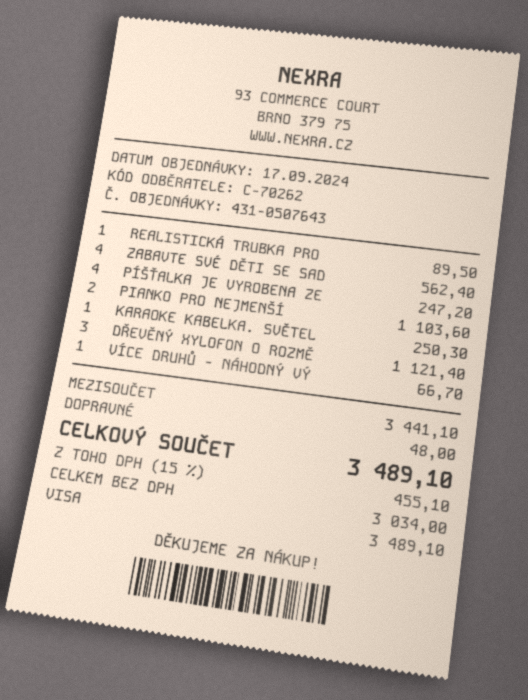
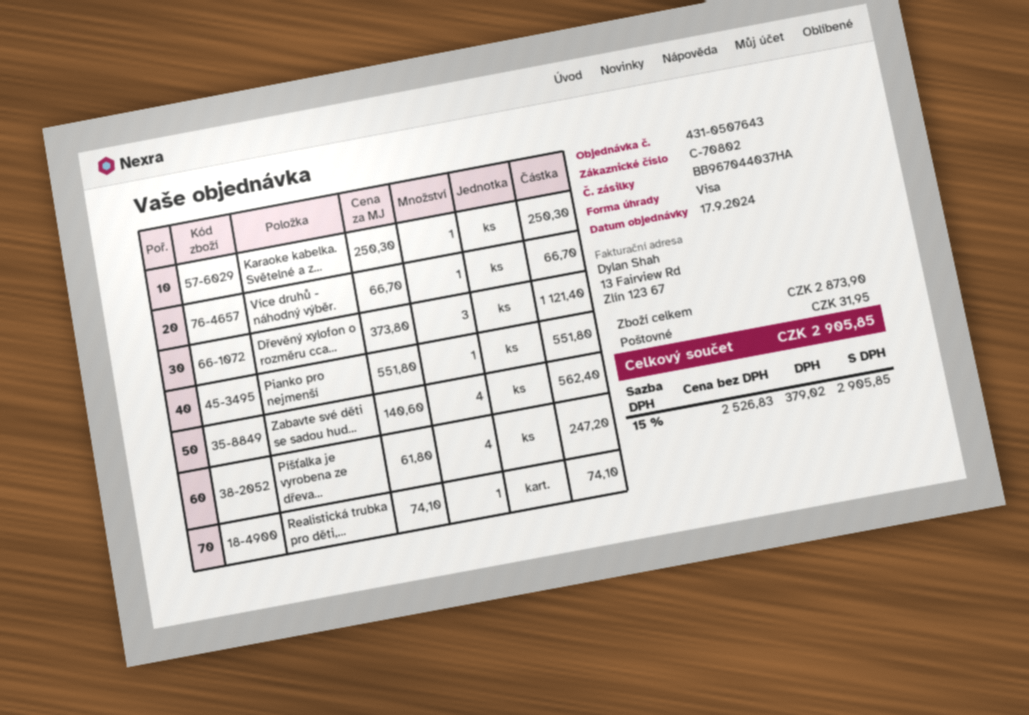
customer number: C-70262 -> C-70802
REALISTICKÁ TRUBKA PRO: 1 for 89.50 -> 1 for 74.10
PIANKO PRO NEJMENŠÍ: 2 for 1103.60 -> 1 for 551.80
subtotal: 3441.10 -> 2873.90
shipping: 48.00 -> 31.95
net: 3034.00 -> 2526.83
tax: 15% = 455.10 -> 15% = 379.02
total: 3489.10 -> 2905.85

